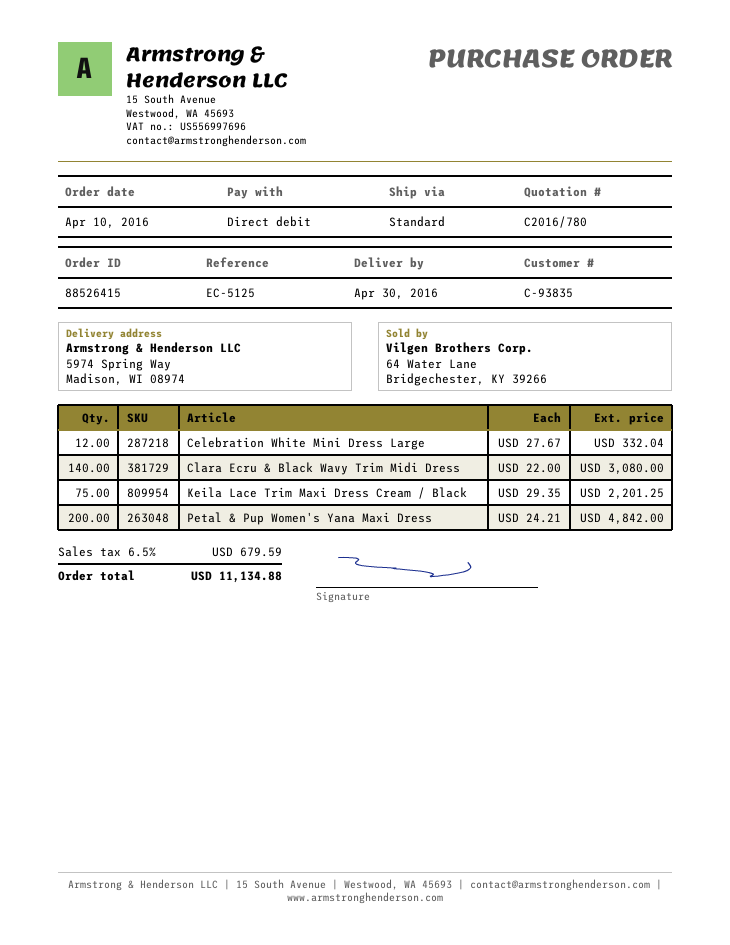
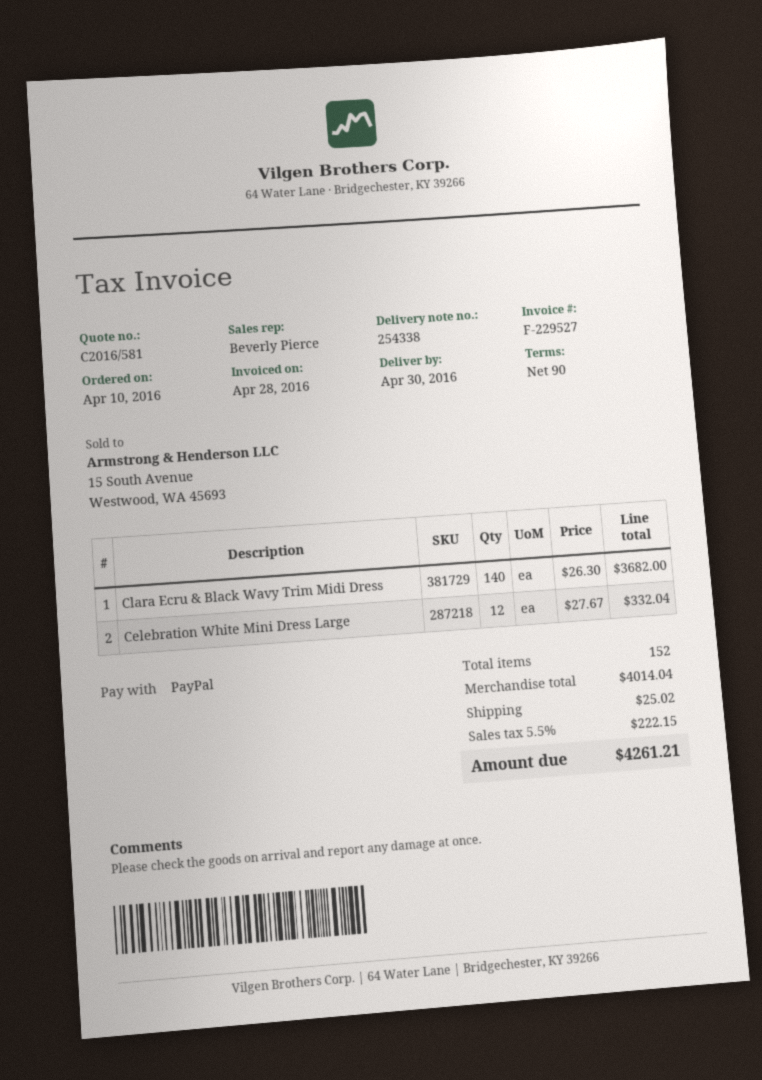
quote number: C2016/780 -> C2016/581
payment method: direct debit -> PayPal
Clara Ecru & Black Wavy Trim Midi Dress: 140 x 22.00 = 3080.00 -> 140 x 26.30 = 3682.00
Keila Lace Trim Maxi Dress Cream / Black: 75 x 29.35 = 2201.25 -> none
Petal & Pup Women's Yana Maxi Dress: 200 x 24.21 = 4842.00 -> none
shipping: none -> 25.02
tax: 6.5% = 679.59 -> 5.5% = 222.15
total: 11134.88 -> 4261.21

